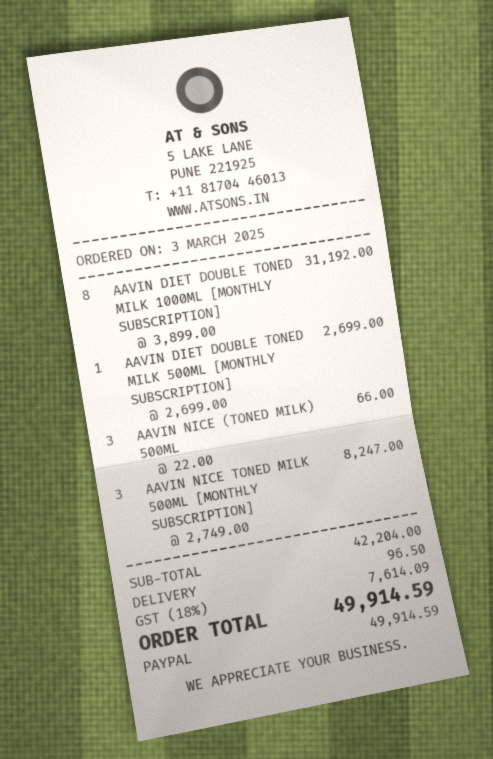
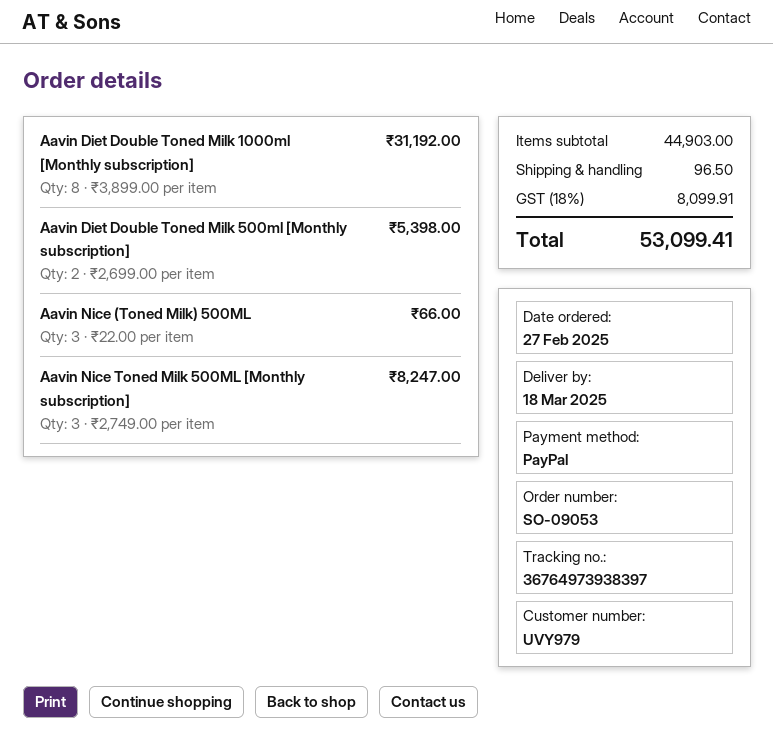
order date: 2025-03-03 -> 2025-02-27
AAVIN DIET DOUBLE TONED MILK 500ML [MONTHLY SUBSCRIPTION]: 1 x 2699.00 = 2699.00 -> 2 x 2699.00 = 5398.00
subtotal: 42204.00 -> 44903.00
tax: 18% = 7614.09 -> 18% = 8099.91
total: 49914.59 -> 53099.41

